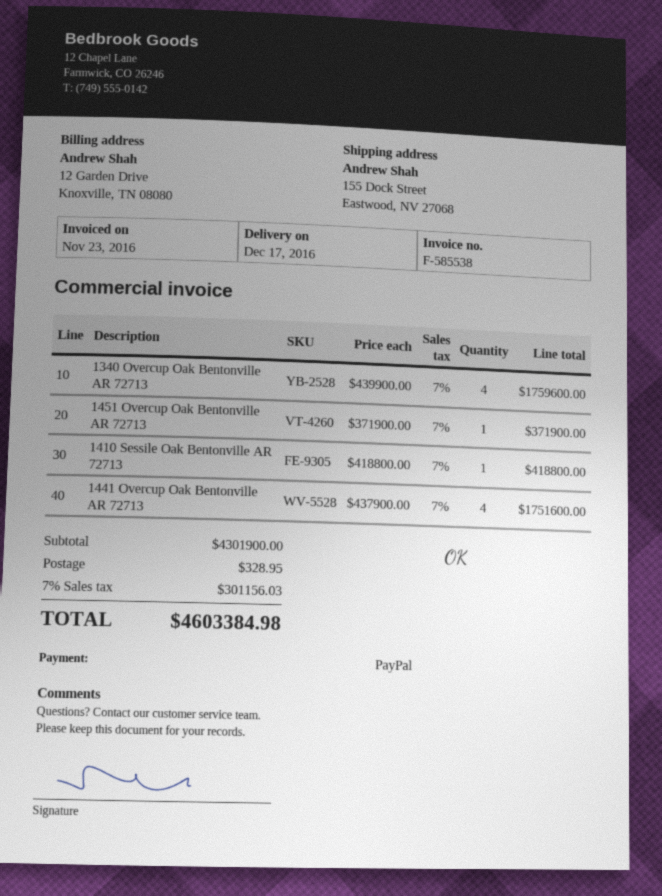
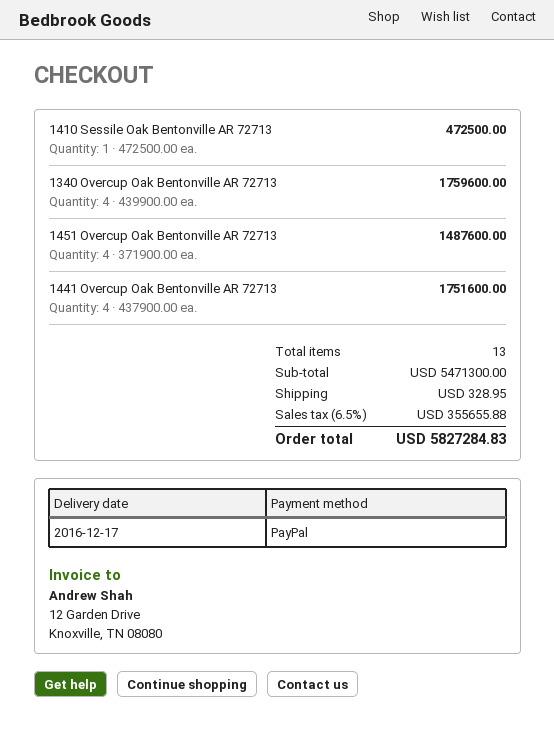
1451 Overcup Oak Bentonville AR 72713: 1 x 371900.00 = 371900.00 -> 4 x 371900.00 = 1487600.00
1410 Sessile Oak Bentonville AR 72713: 1 x 418800.00 = 418800.00 -> 1 x 472500.00 = 472500.00
subtotal: 4301900.00 -> 5471300.00
tax: 7% = 301156.03 -> 6.5% = 355655.88
total: 4603384.98 -> 5827284.83

